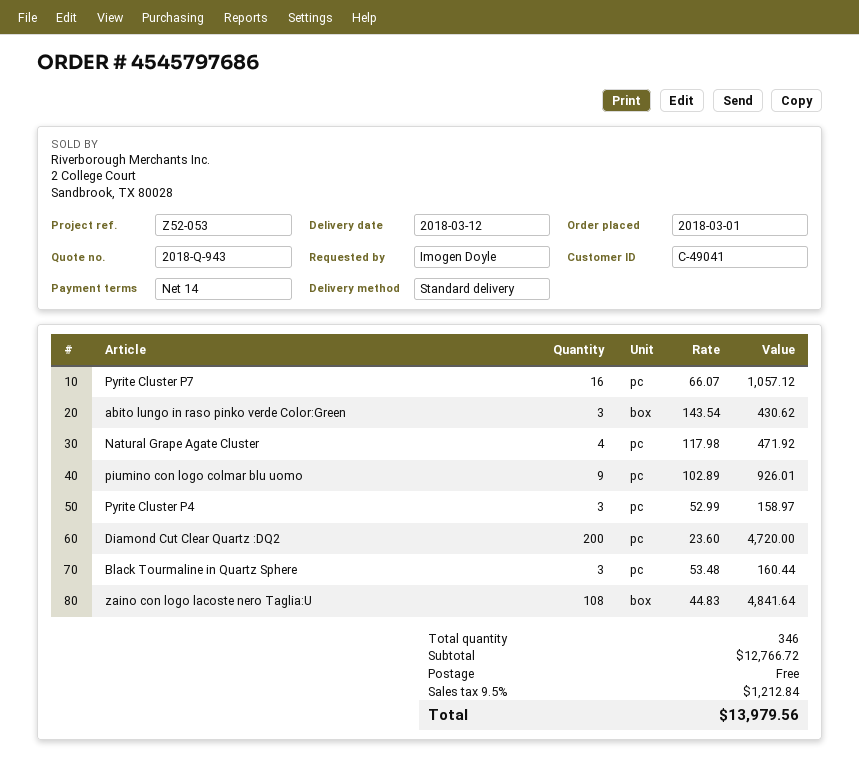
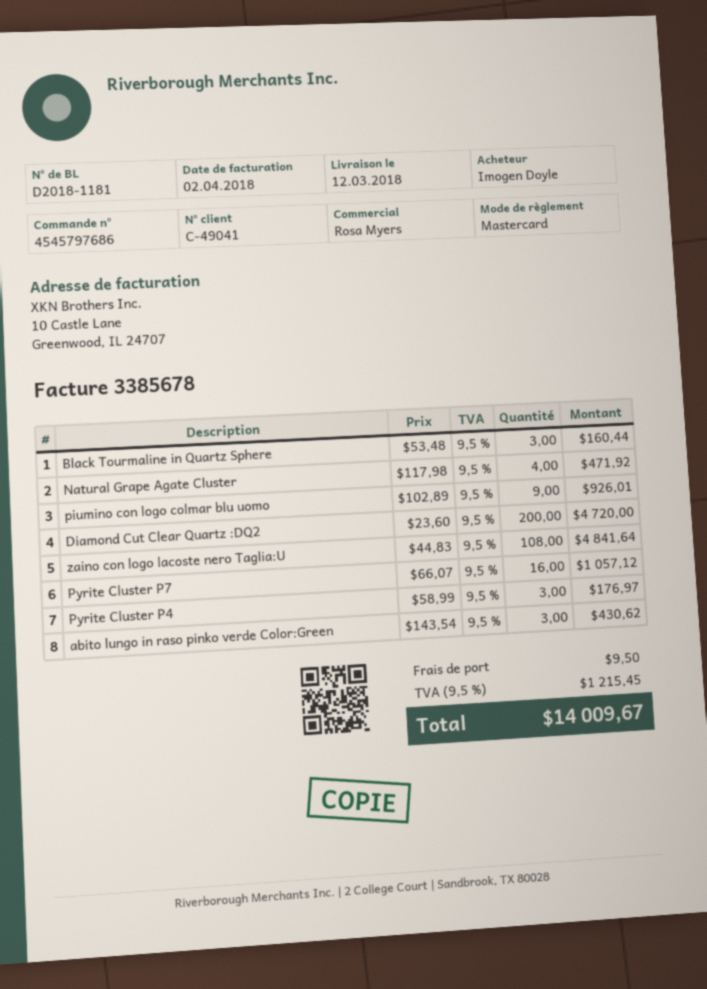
Pyrite Cluster P4: 3 x 52.99 = 158.97 -> 3 x 58.99 = 176.97
shipping: 0.00 -> 9.50
tax: 9.5% = 1212.84 -> 9.5% = 1215.45
total: 13979.56 -> 14009.67

